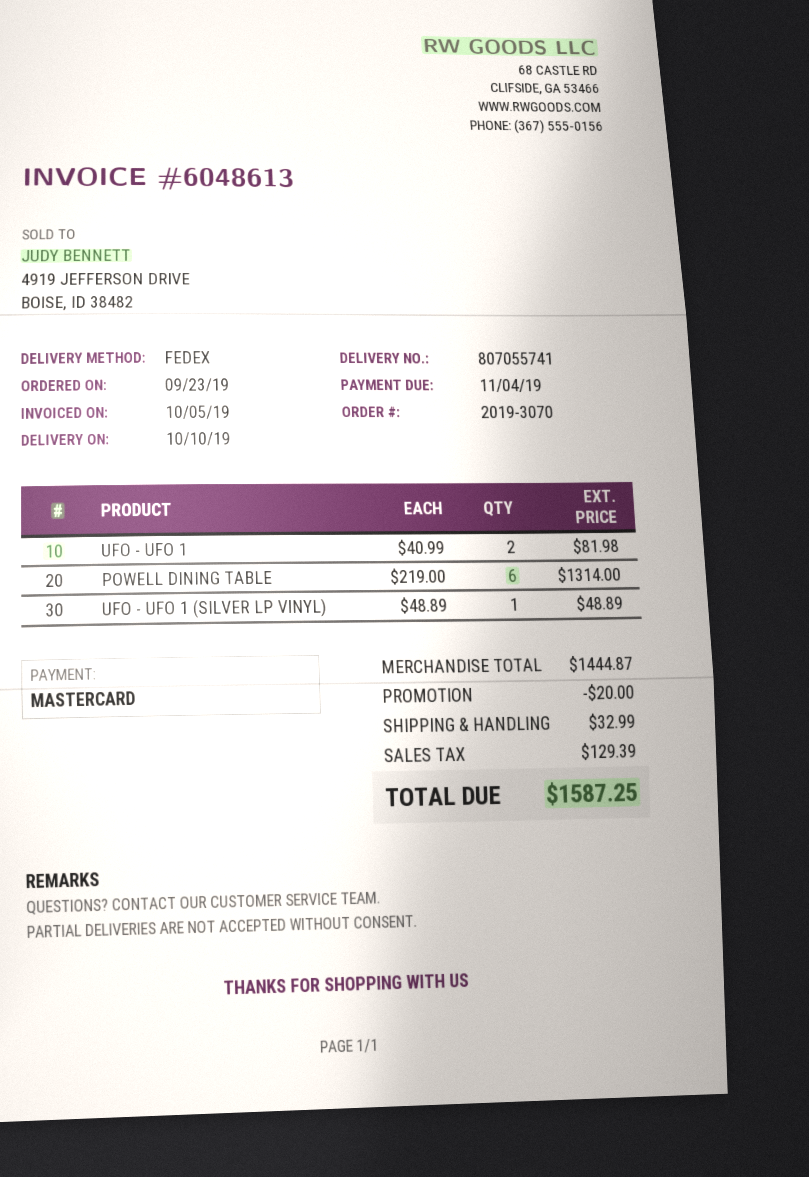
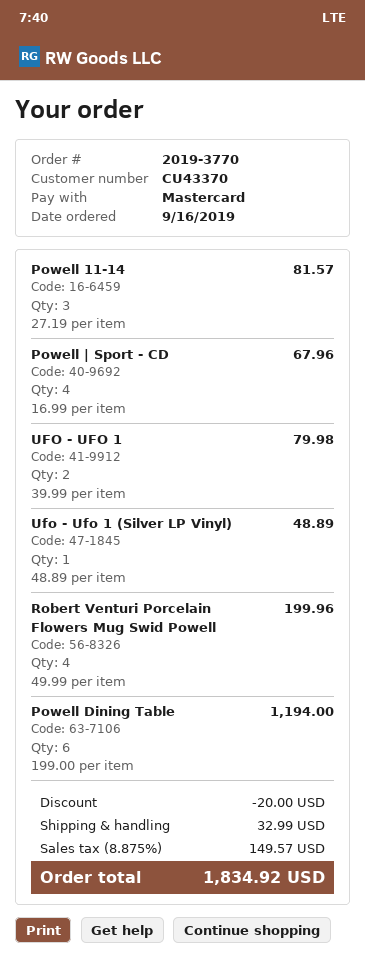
order number: 2019-3070 -> 2019-3770
order date: 2019-09-23 -> 2019-09-16
UFO - UFO 1: 2 x 40.99 = 81.98 -> 2 x 39.99 = 79.98
POWELL DINING TABLE: 6 x 219.00 = 1314.00 -> 6 x 199.00 = 1194.00
Powell 11-14: none -> 3 x 27.19 = 81.57
Powell | Sport - CD: none -> 4 x 16.99 = 67.96
Robert Venturi Porcelain Flowers Mug Swid Powell: none -> 4 x 49.99 = 199.96
tax: 129.39 -> 149.57
total: 1587.25 -> 1834.92

